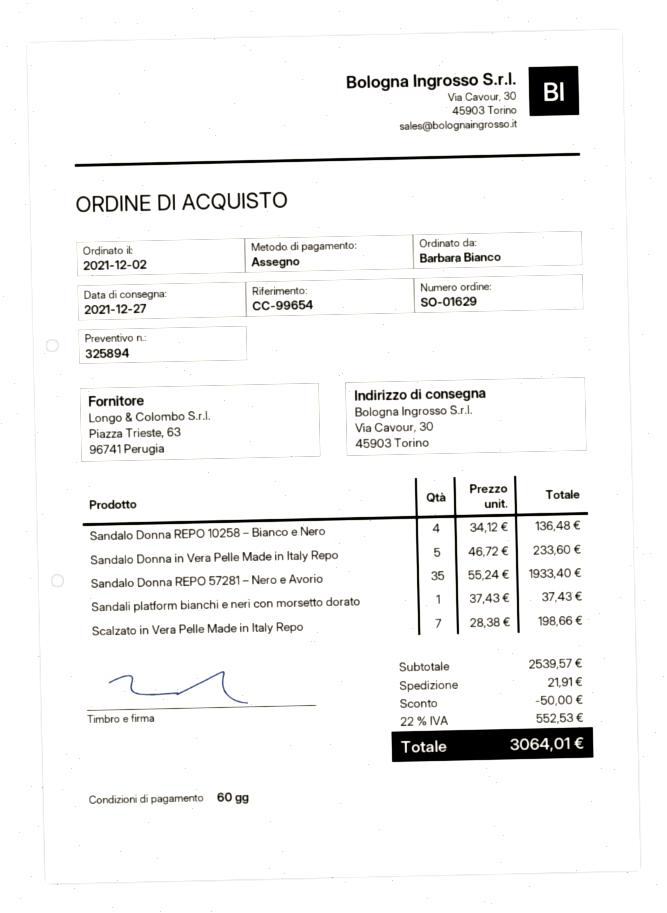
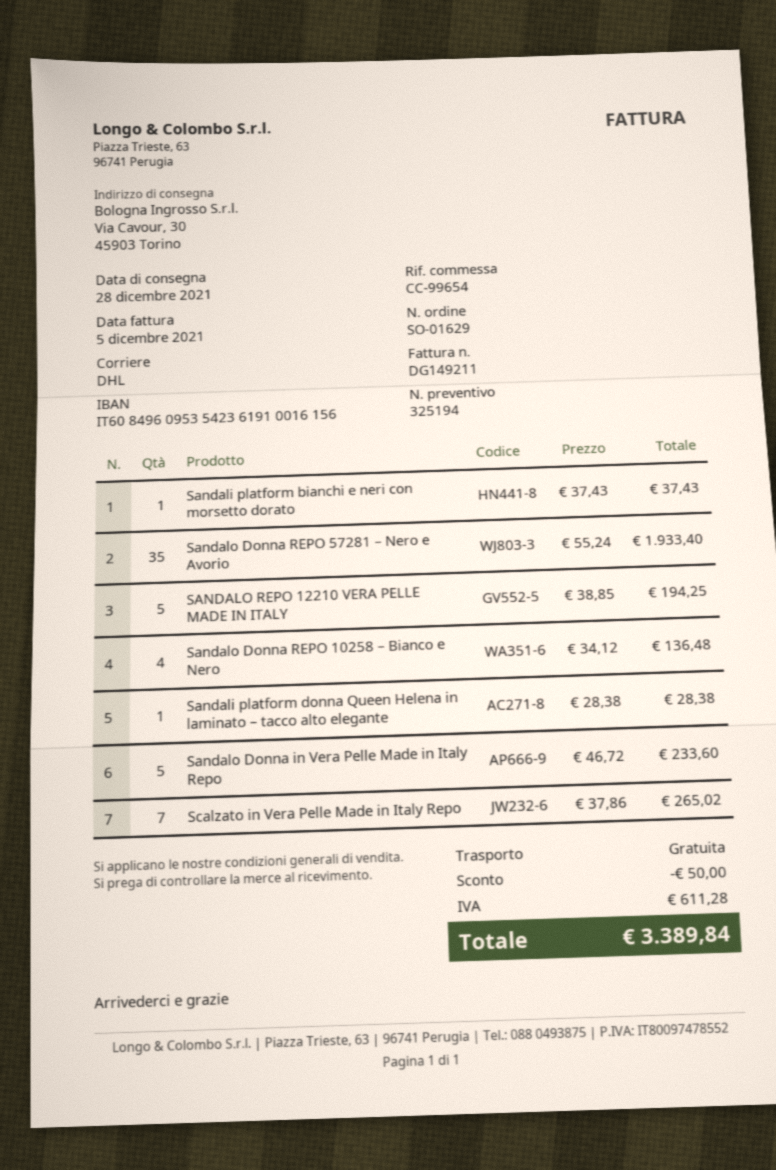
quote number: 325894 -> 325194
delivery date: 2021-12-27 -> 2021-12-28
Scalzato in Vera Pelle Made in Italy Repo: 7 x 28.38 = 198.66 -> 7 x 37.86 = 265.02
SANDALO REPO 12210 VERA PELLE MADE IN ITALY: none -> 5 x 38.85 = 194.25
Sandali platform donna Queen Helena in laminato – tacco alto elegante: none -> 1 x 28.38 = 28.38
shipping: 21.91 -> 0.00
tax: 552.53 -> 611.28
total: 3064.01 -> 3389.84

